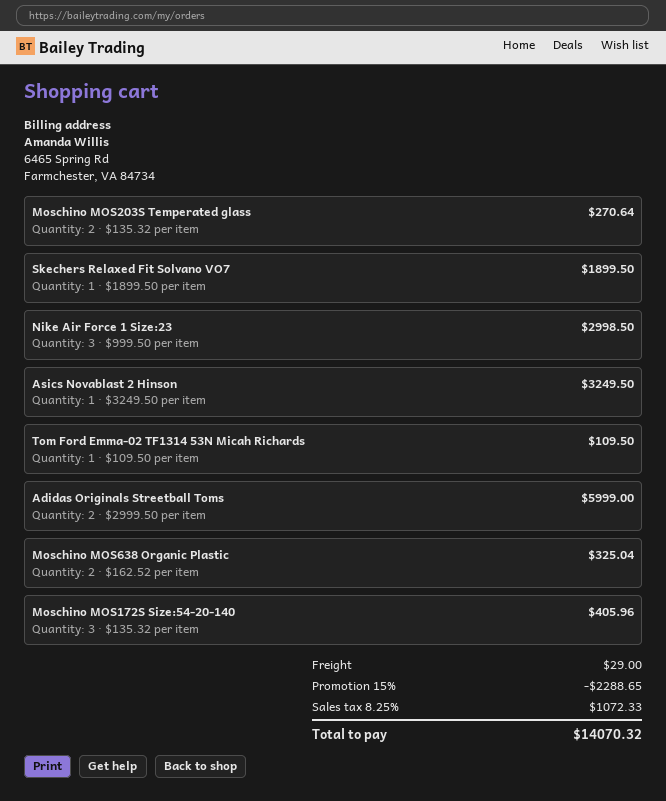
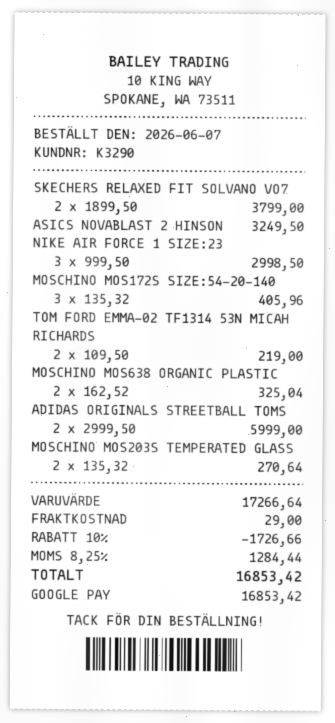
Skechers Relaxed Fit Solvano VO7: 1 x 1899.50 = 1899.50 -> 2 x 1899.50 = 3799.00
Tom Ford Emma-02 TF1314 53N Micah Richards: 1 x 109.50 = 109.50 -> 2 x 109.50 = 219.00
discount: 15% = 2288.65 -> 10% = 1726.66
tax: 8.25% = 1072.33 -> 8.25% = 1284.44
total: 14070.32 -> 16853.42

